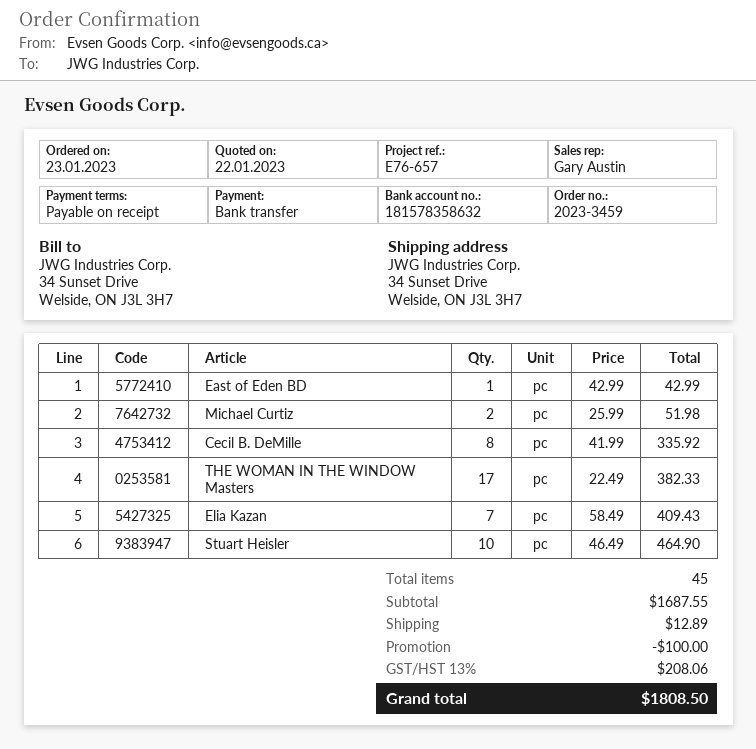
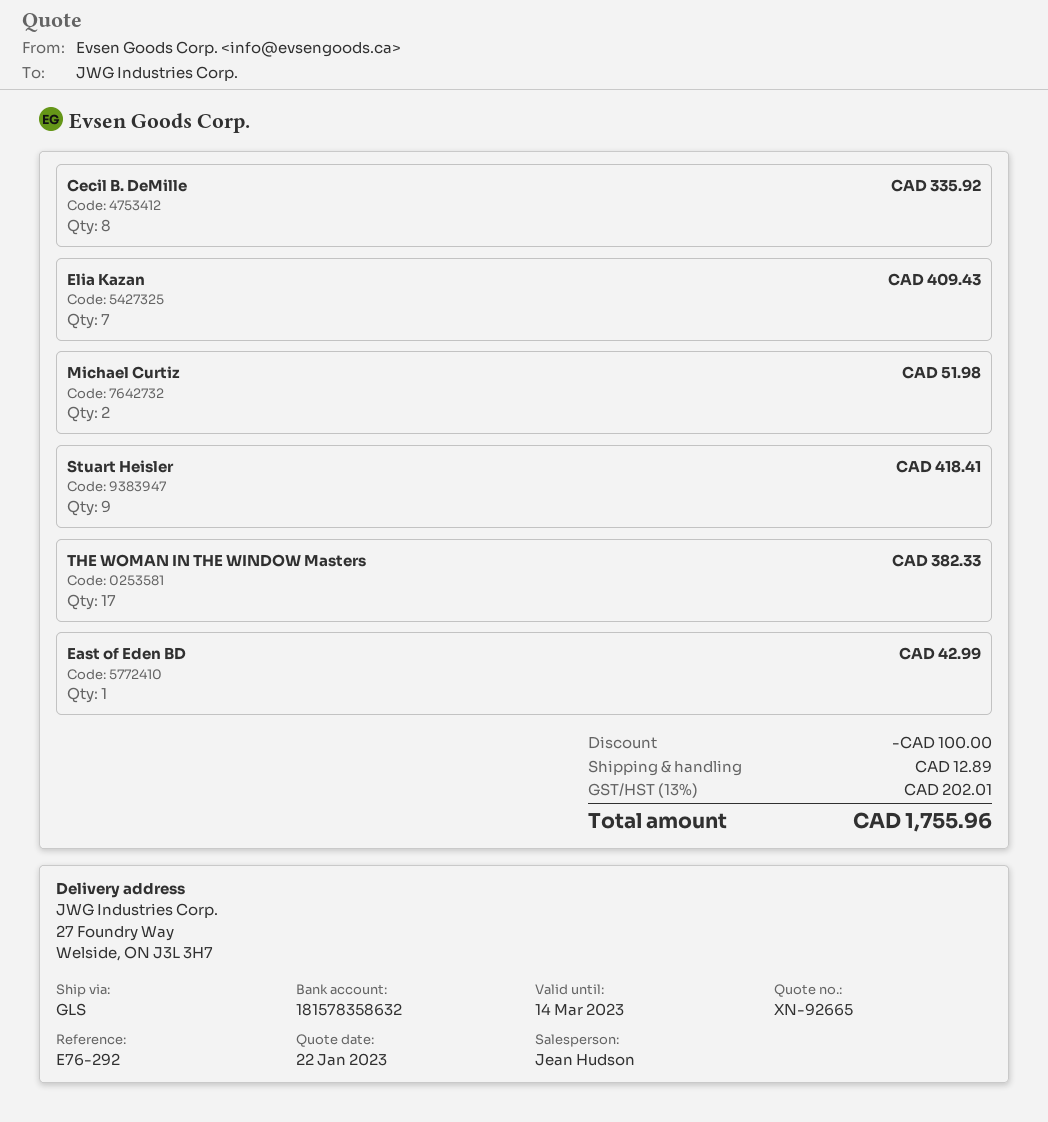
reference: E76-657 -> E76-292
sales rep: Gary Austin -> Jean Hudson
ship to: 34 Sunset Drive, Welside, ON J3L 3H7 -> 27 Foundry Way, Welside, ON J3L 3H7
Stuart Heisler: 10 for 464.90 -> 9 for 418.41
tax: 13% = 208.06 -> 13% = 202.01
total: 1808.50 -> 1755.96

